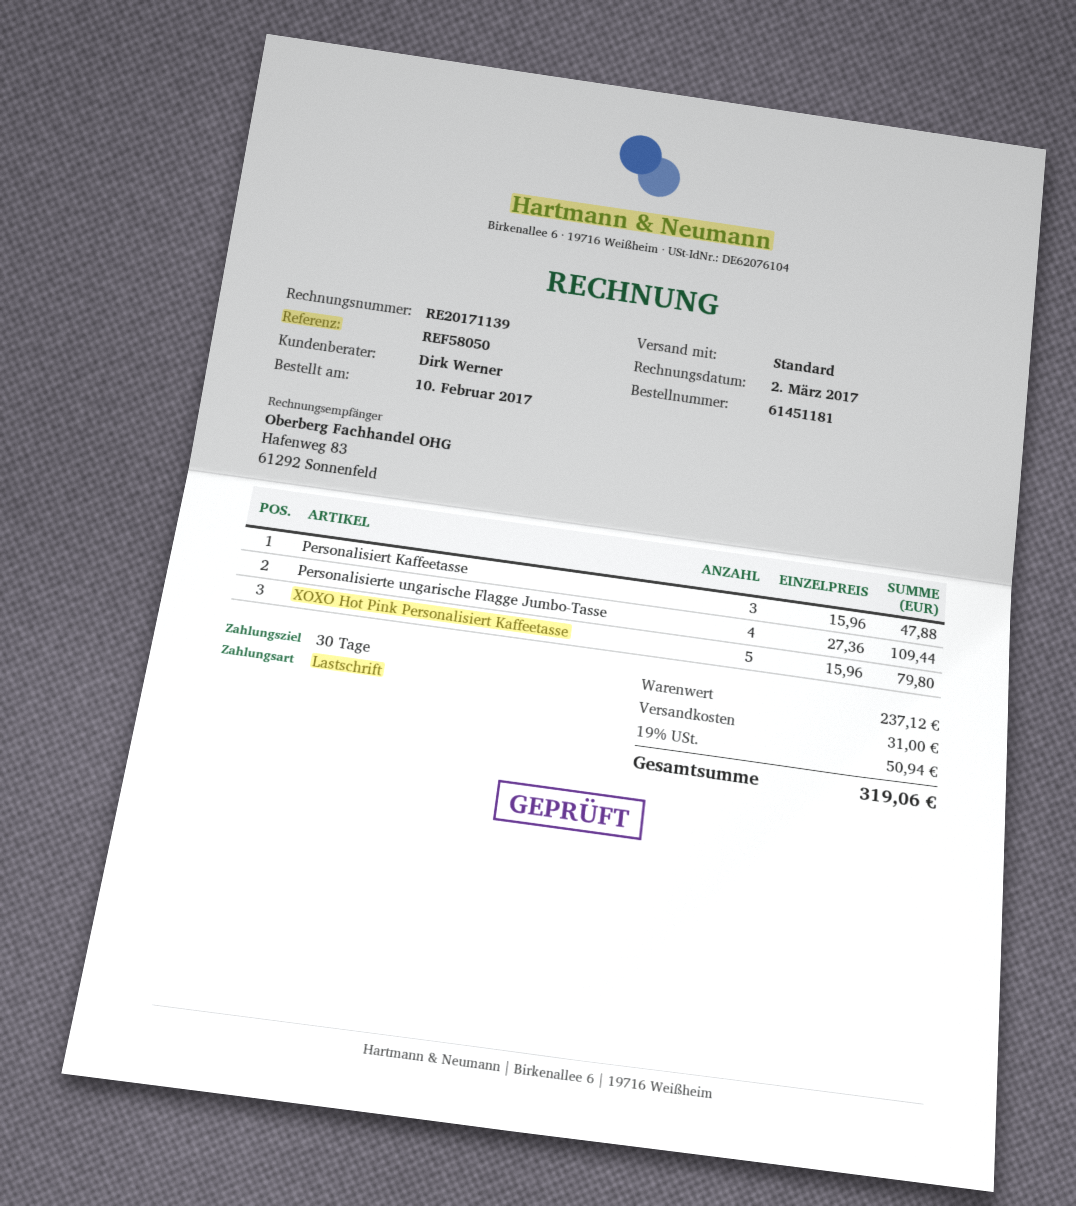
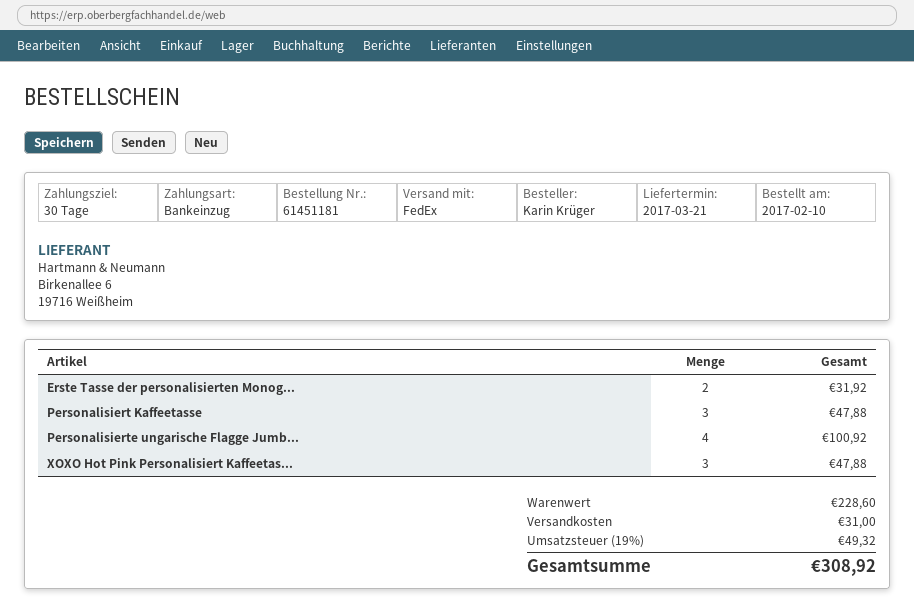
shipping method: standard -> FedEx
Personalisierte ungarische Flagge Jumbo-Tasse: 4 for 109.44 -> 4 for 100.92
XOXO Hot Pink Personalisiert Kaffeetasse: 5 for 79.80 -> 3 for 47.88
Erste Tasse der personalisierten Monog...: none -> 2 for 31.92
subtotal: 237.12 -> 228.60
tax: 19% = 50.94 -> 19% = 49.32
total: 319.06 -> 308.92

